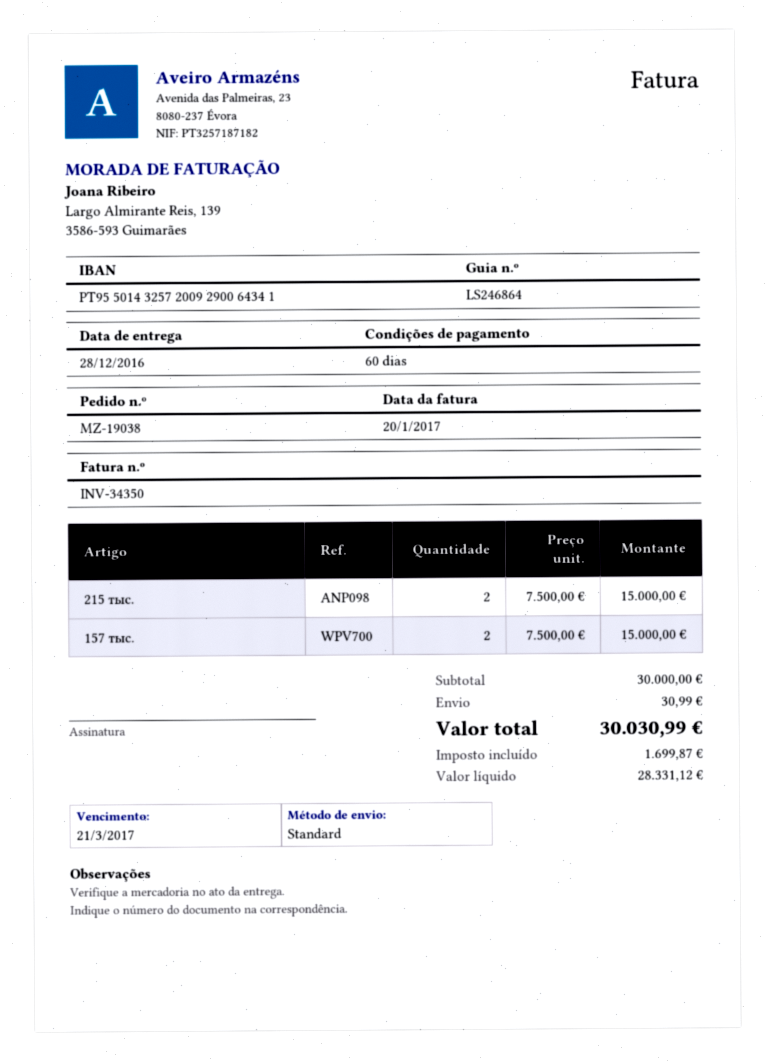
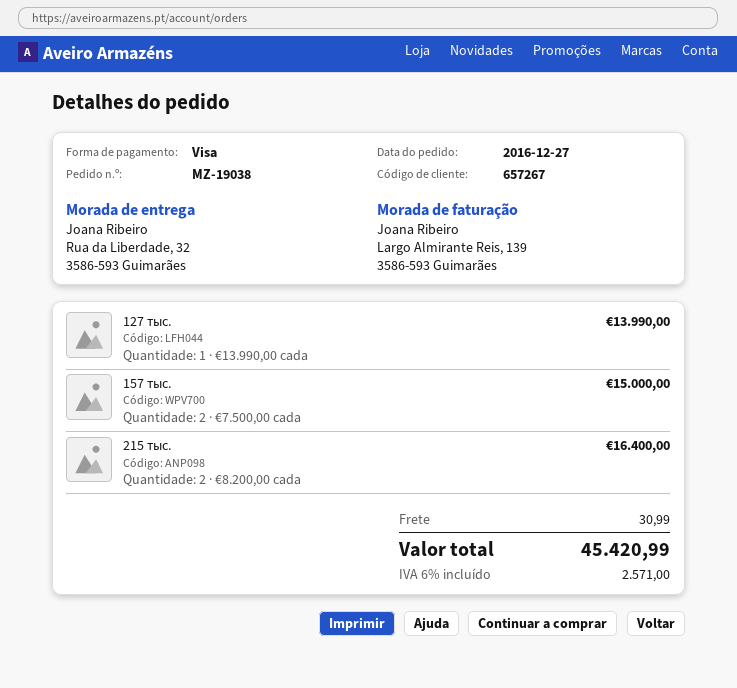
215 тыс.: 2 x 7500.00 = 15000.00 -> 2 x 8200.00 = 16400.00
127 тыс.: none -> 1 x 13990.00 = 13990.00
tax: 1699.87 -> 2571.00
total: 30030.99 -> 45420.99

